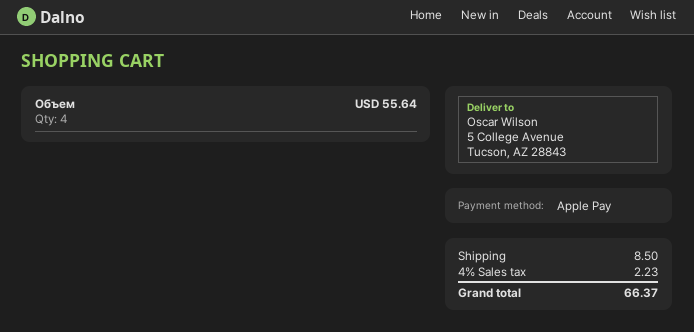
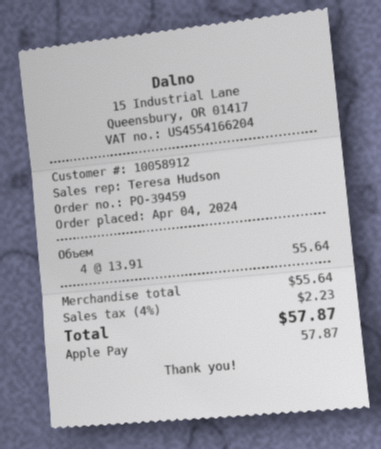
shipping: 8.50 -> none
total: 66.37 -> 57.87

